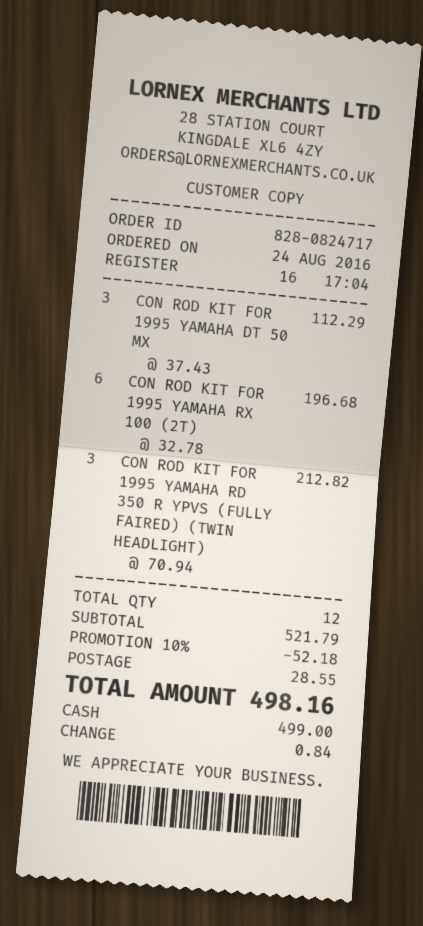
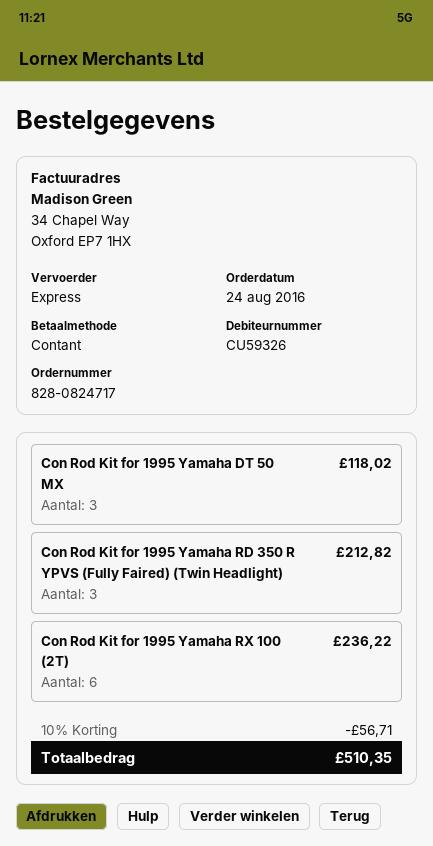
CON ROD KIT FOR 1995 YAMAHA DT 50 MX: 3 for 112.29 -> 3 for 118.02
CON ROD KIT FOR 1995 YAMAHA RX 100 (2T): 6 for 196.68 -> 6 for 236.22
discount: 10% = 52.18 -> 10% = 56.71
shipping: 28.55 -> none
total: 498.16 -> 510.35

